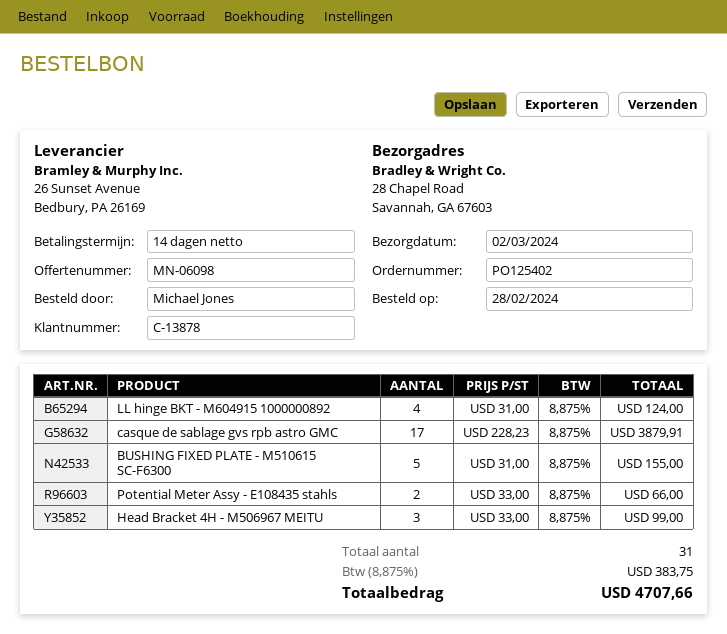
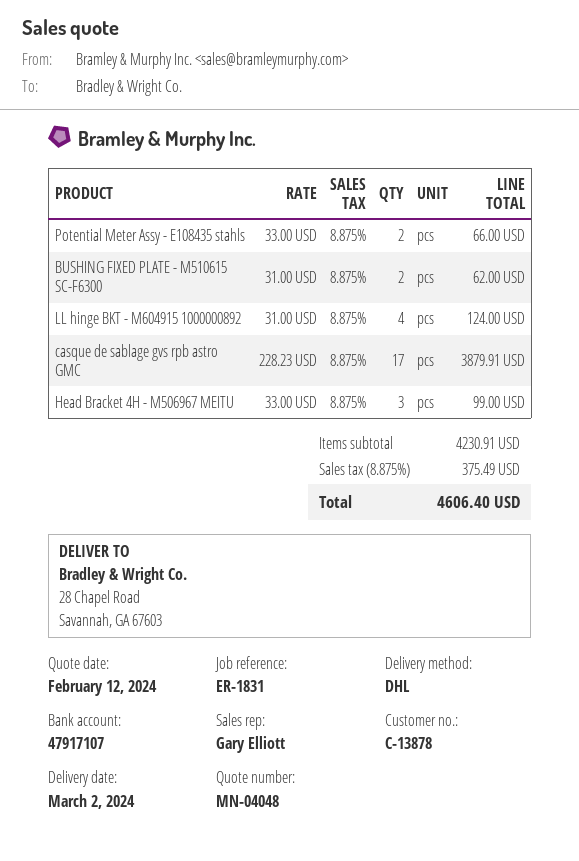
quote number: MN-06098 -> MN-04048
BUSHING FIXED PLATE - M510615 SC-F6300: 5 x 31.00 = 155.00 -> 2 x 31.00 = 62.00
tax: 8.875% = 383.75 -> 8.875% = 375.49
total: 4707.66 -> 4606.40

